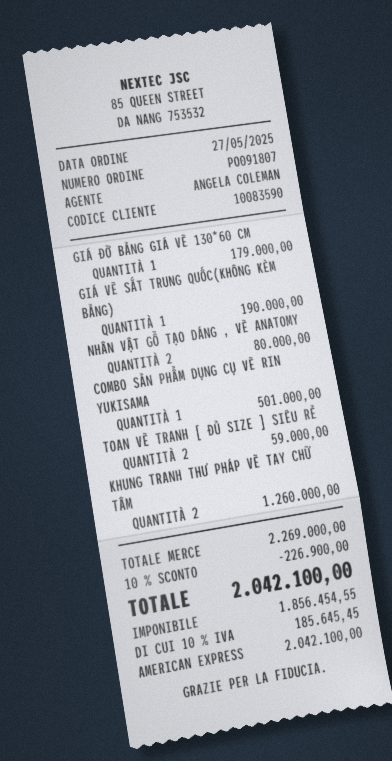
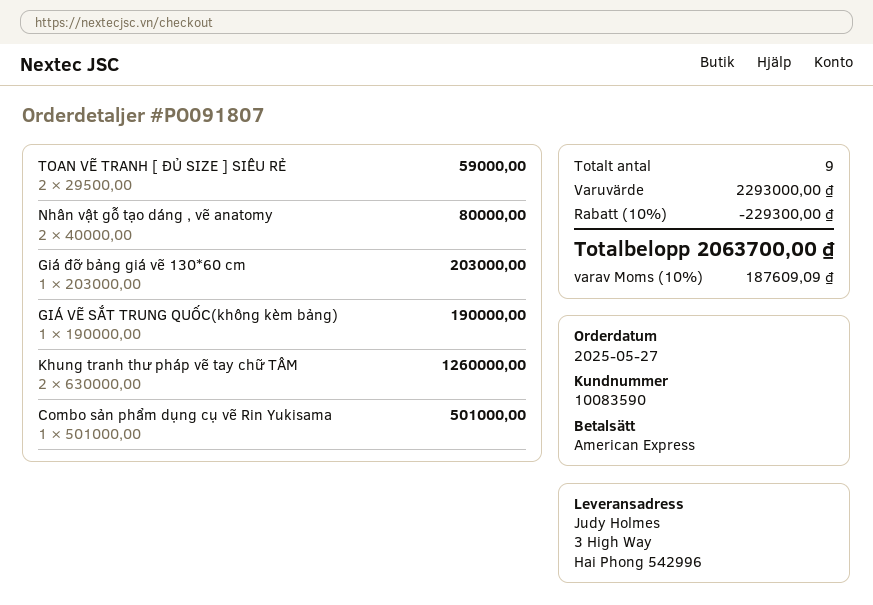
GIÁ ĐỠ BẢNG GIÁ VẼ 130*60 CM: 1 for 179000.00 -> 1 for 203000.00
subtotal: 2269000.00 -> 2293000.00
discount: 10% = 226900.00 -> 10% = 229300.00
tax: 10% = 185645.45 -> 10% = 187609.09
total: 2042100.00 -> 2063700.00

